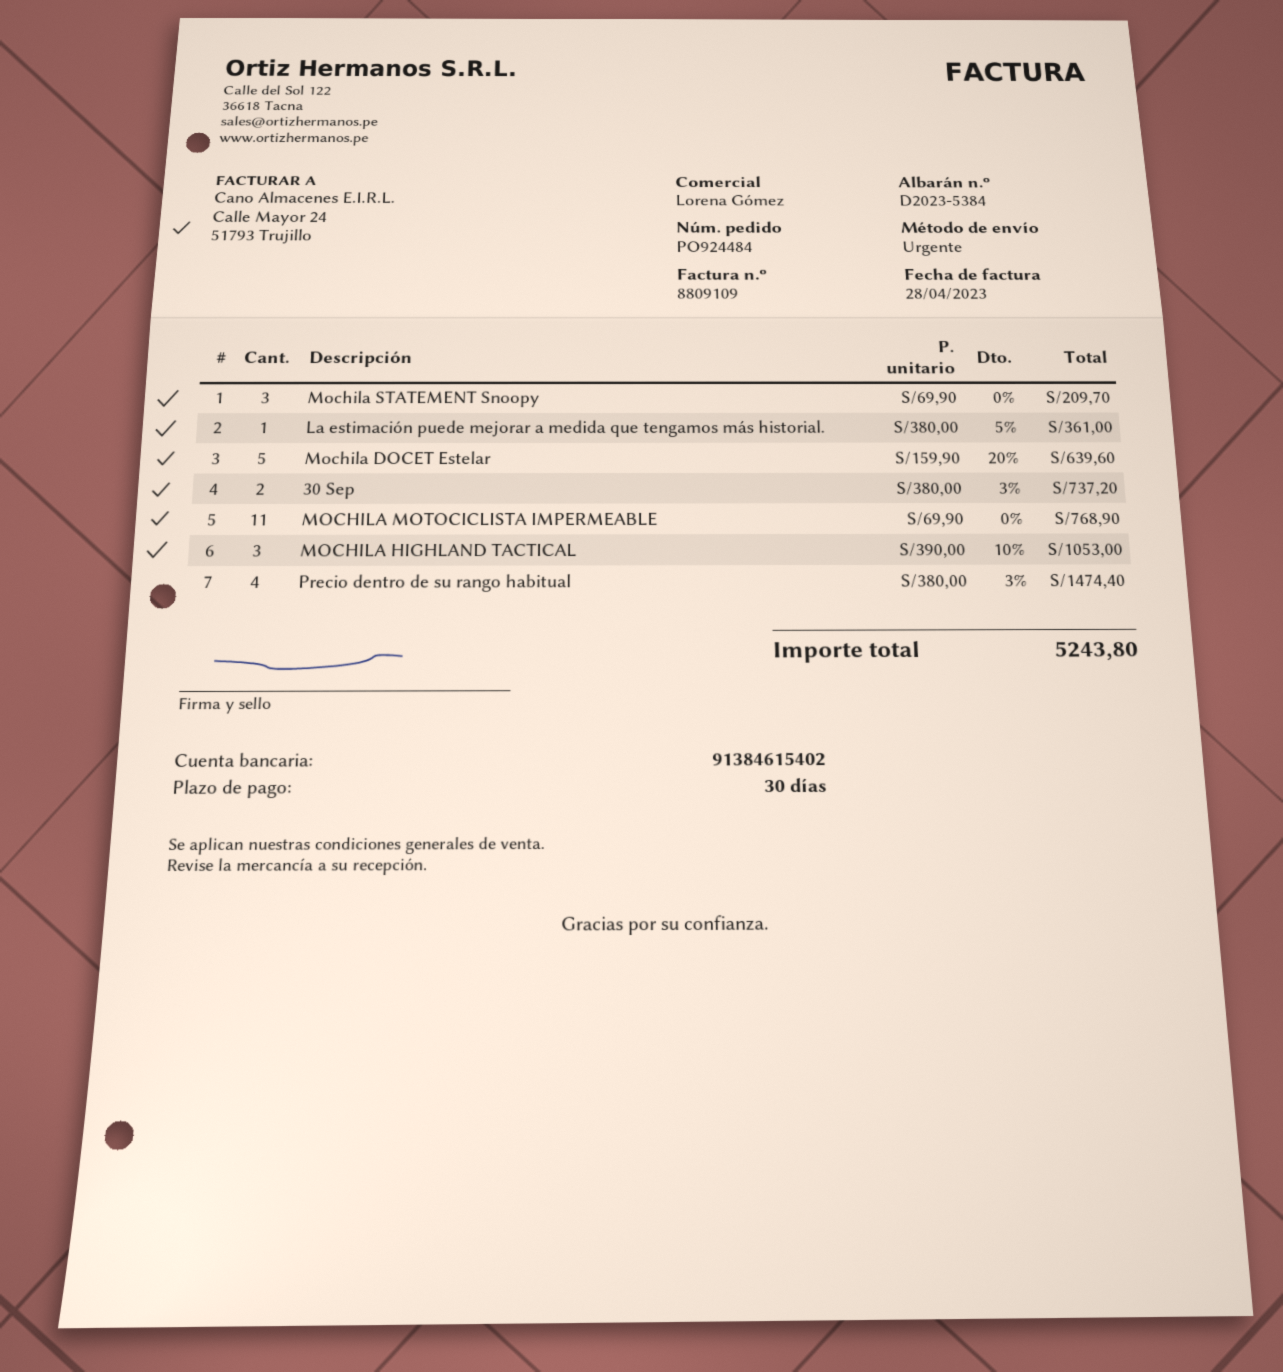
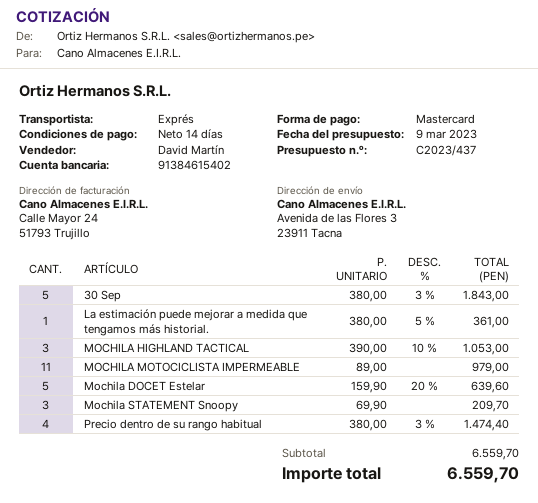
payment terms: 30 days -> 14 days
sales rep: Lorena Gómez -> David Martín
30 Sep: 2 x 380.00 - 3% = 737.20 -> 5 x 380.00 - 3% = 1843.00
MOCHILA MOTOCICLISTA IMPERMEABLE: 11 x 69.90 = 768.90 -> 11 x 89.00 = 979.00
total: 5243.80 -> 6559.70

